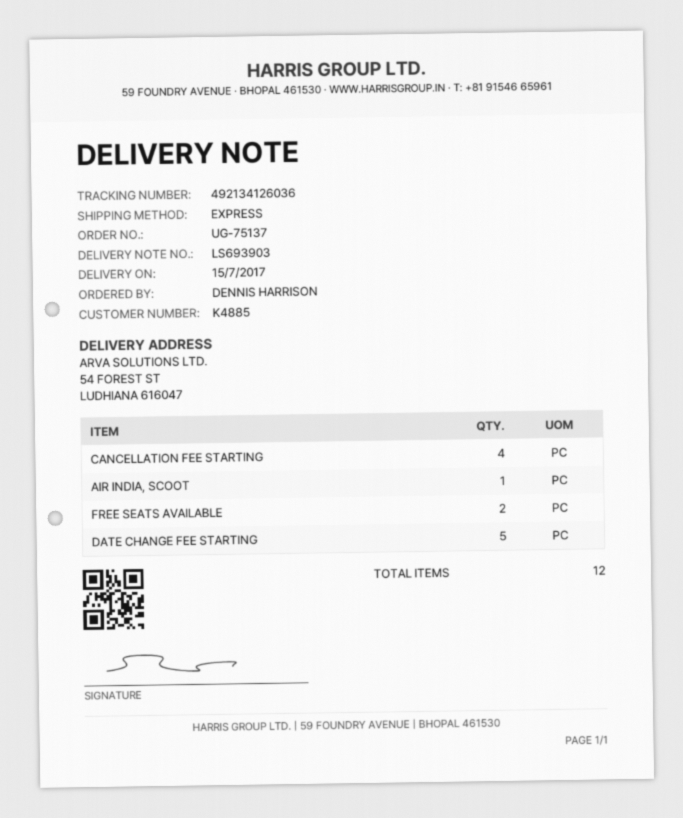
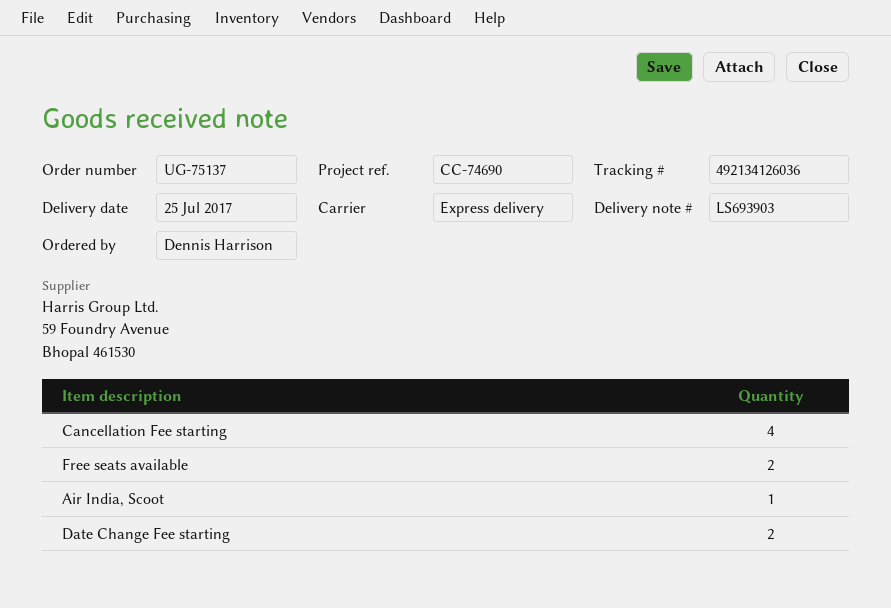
delivery date: 2017-07-15 -> 2017-07-25
DATE CHANGE FEE STARTING: 5 -> 2

